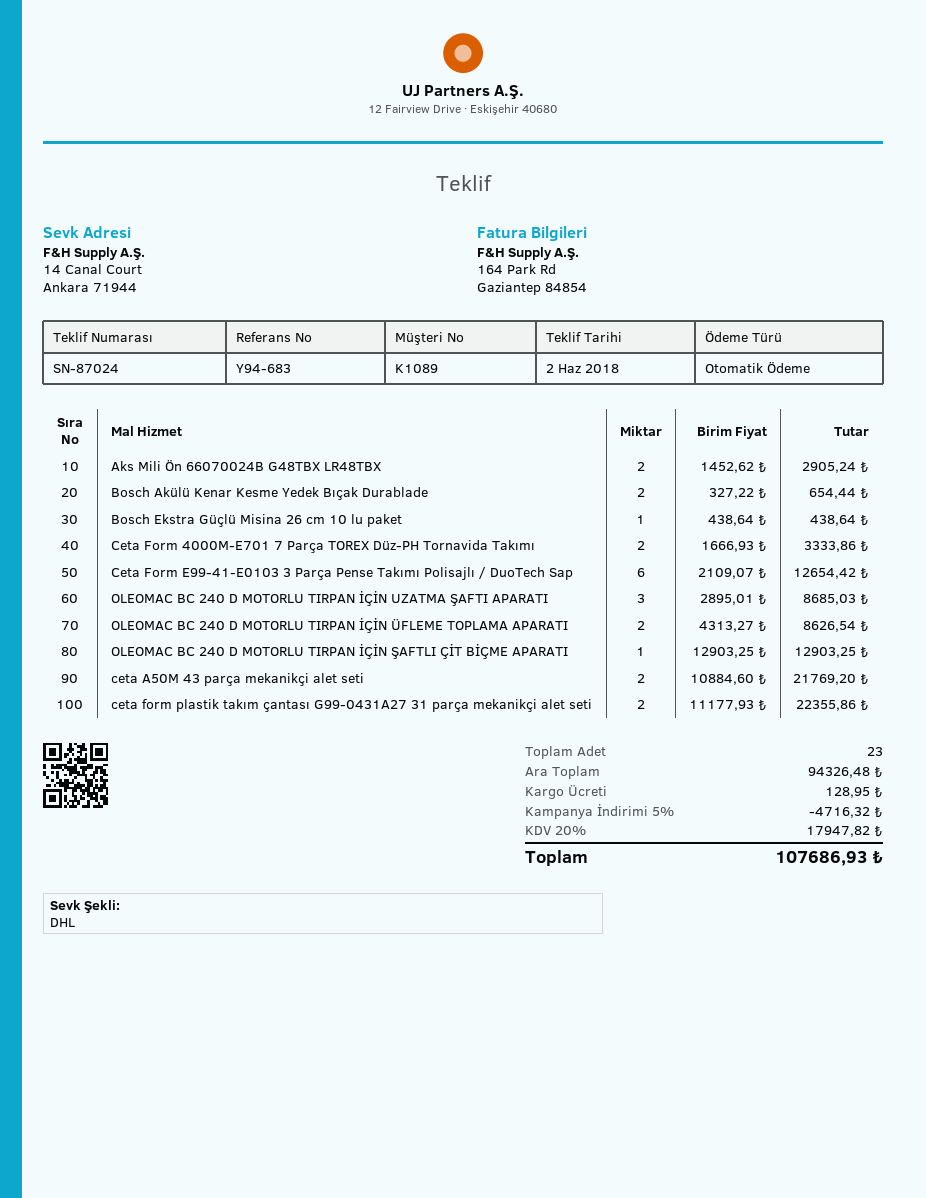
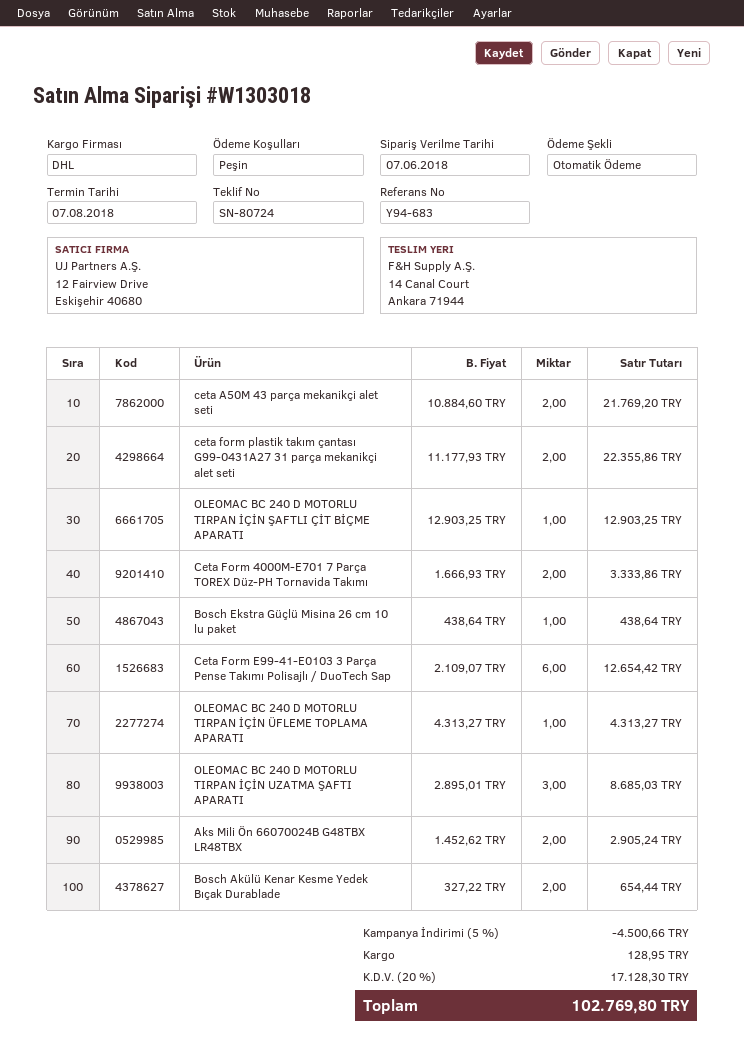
quote number: SN-87024 -> SN-80724
OLEOMAC BC 240 D MOTORLU TIRPAN İÇİN ÜFLEME TOPLAMA APARATI: 2 x 4313.27 = 8626.54 -> 1 x 4313.27 = 4313.27
discount: 5% = 4716.32 -> 5% = 4500.66
tax: 20% = 17947.82 -> 20% = 17128.30
total: 107686.93 -> 102769.80

